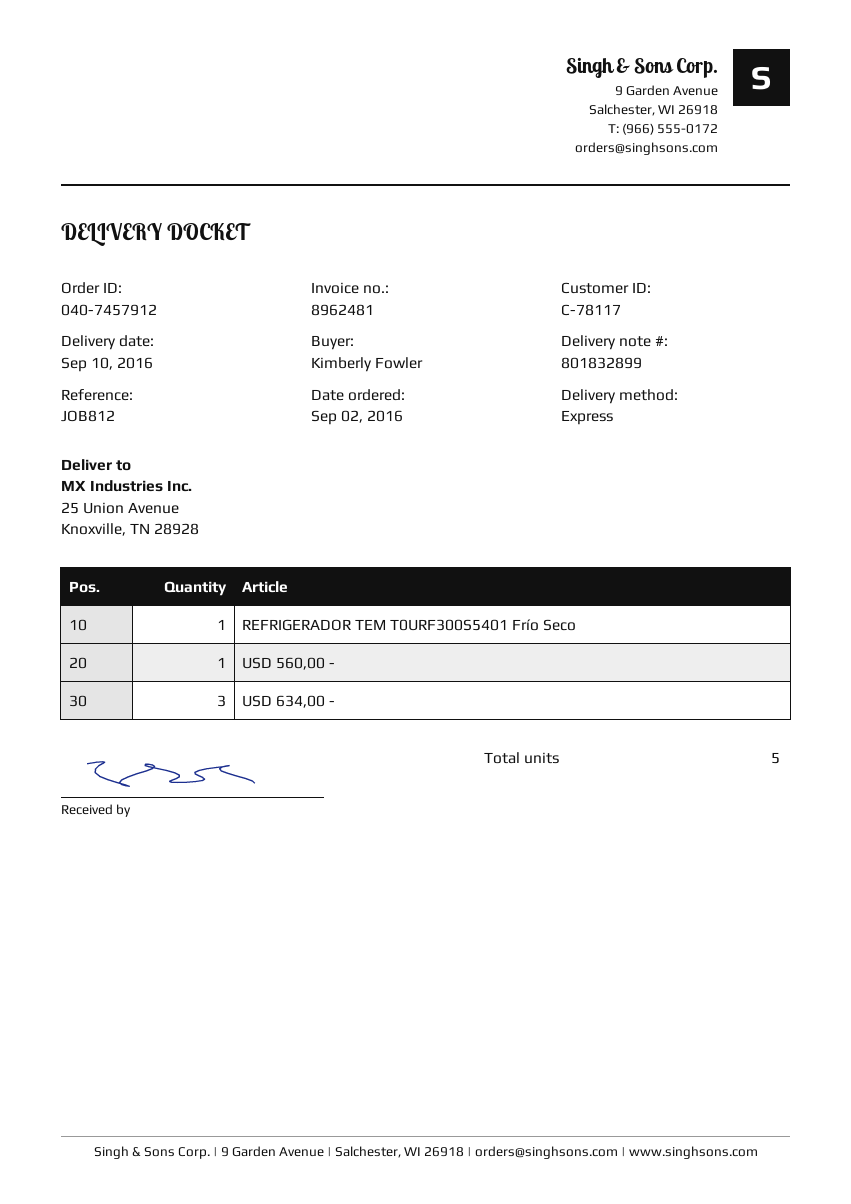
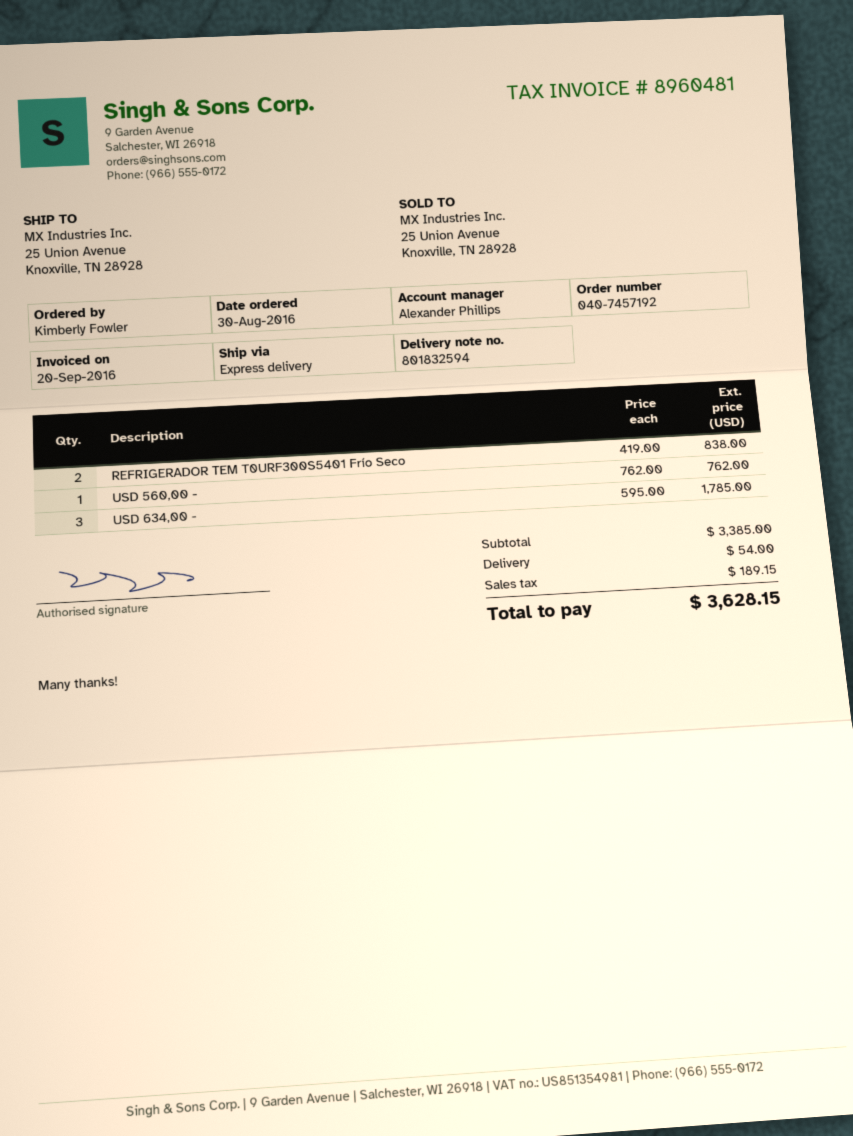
order number: 040-7457912 -> 040-7457192
order date: 2016-09-02 -> 2016-08-30
delivery note number: 801832899 -> 801832594
invoice number: 8962481 -> 8960481
REFRIGERADOR TEM T0URF300S5401 Frío Seco: 1 -> 2

